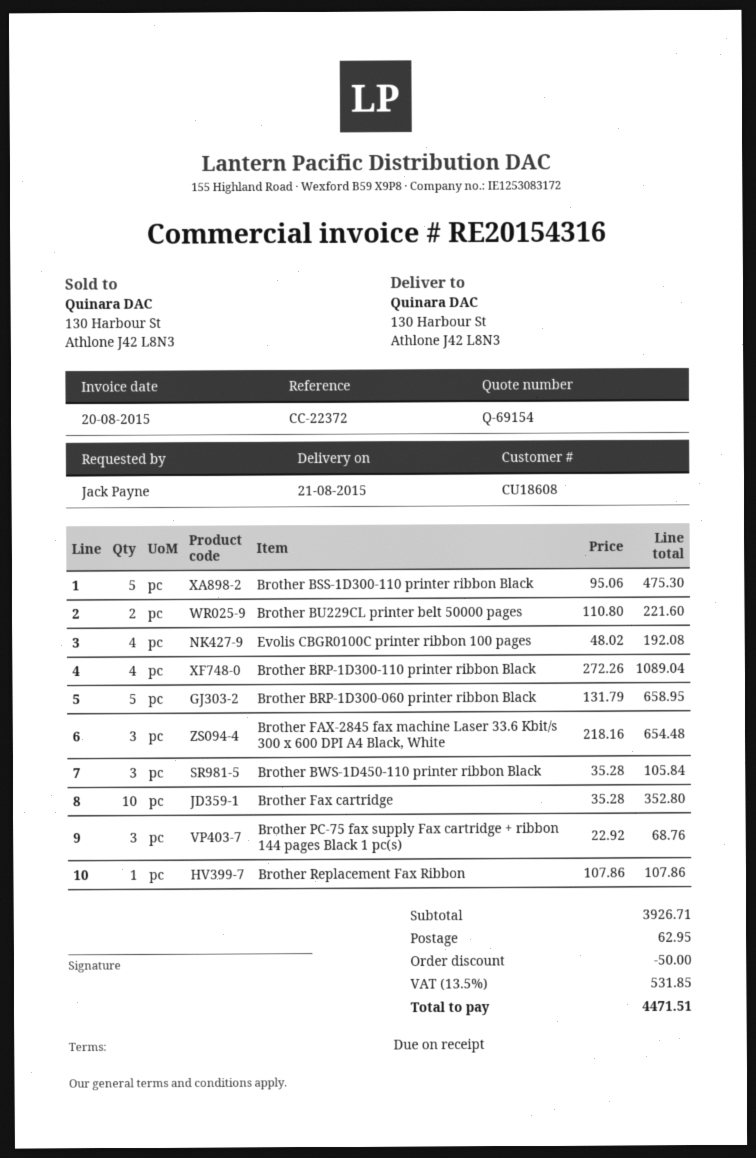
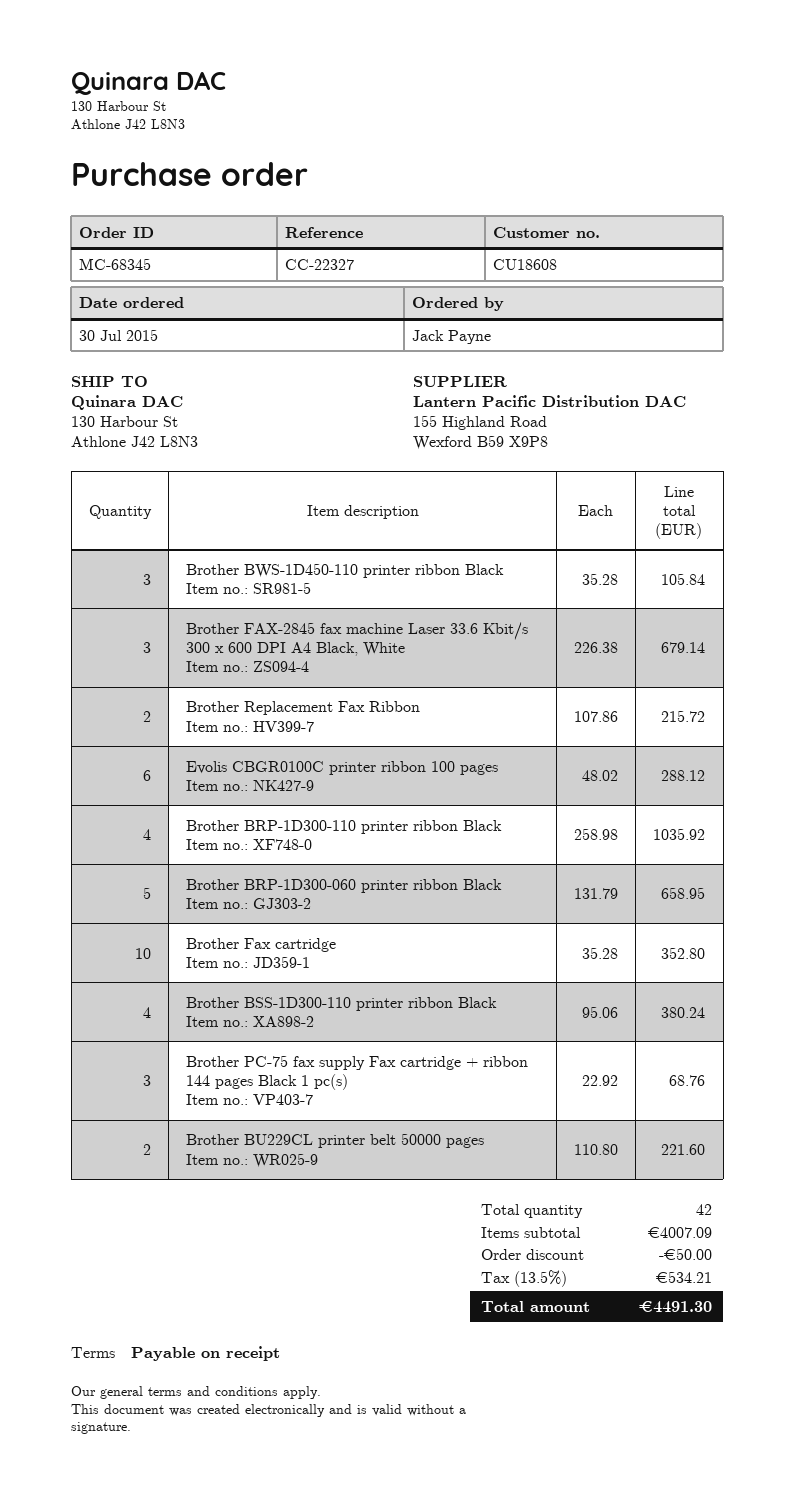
reference: CC-22372 -> CC-22327
Brother BSS-1D300-110 printer ribbon Black: 5 x 95.06 = 475.30 -> 4 x 95.06 = 380.24
Evolis CBGR0100C printer ribbon 100 pages: 4 x 48.02 = 192.08 -> 6 x 48.02 = 288.12
Brother BRP-1D300-110 printer ribbon Black: 4 x 272.26 = 1089.04 -> 4 x 258.98 = 1035.92
Brother FAX-2845 fax machine Laser 33.6 Kbit/s 300 x 600 DPI A4 Black, White: 3 x 218.16 = 654.48 -> 3 x 226.38 = 679.14
Brother Replacement Fax Ribbon: 1 x 107.86 = 107.86 -> 2 x 107.86 = 215.72
subtotal: 3926.71 -> 4007.09
shipping: 62.95 -> none
tax: 13.5% = 531.85 -> 13.5% = 534.21
total: 4471.51 -> 4491.30

